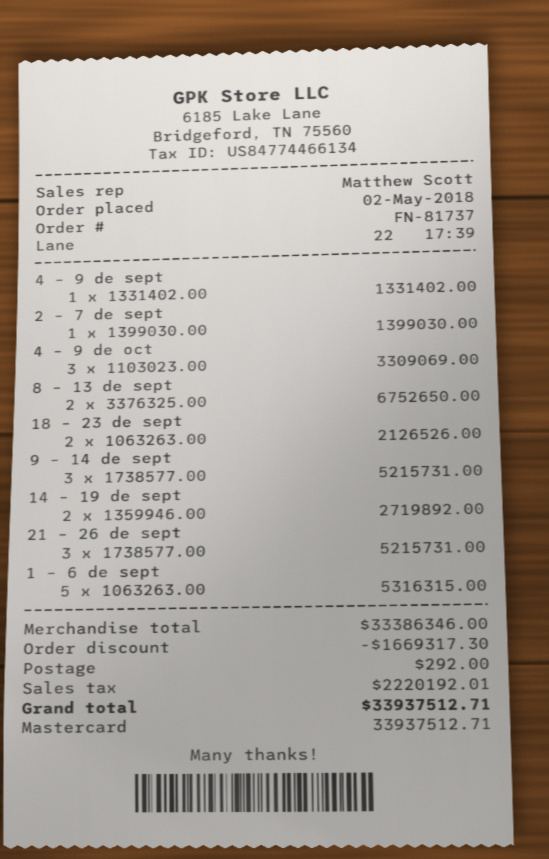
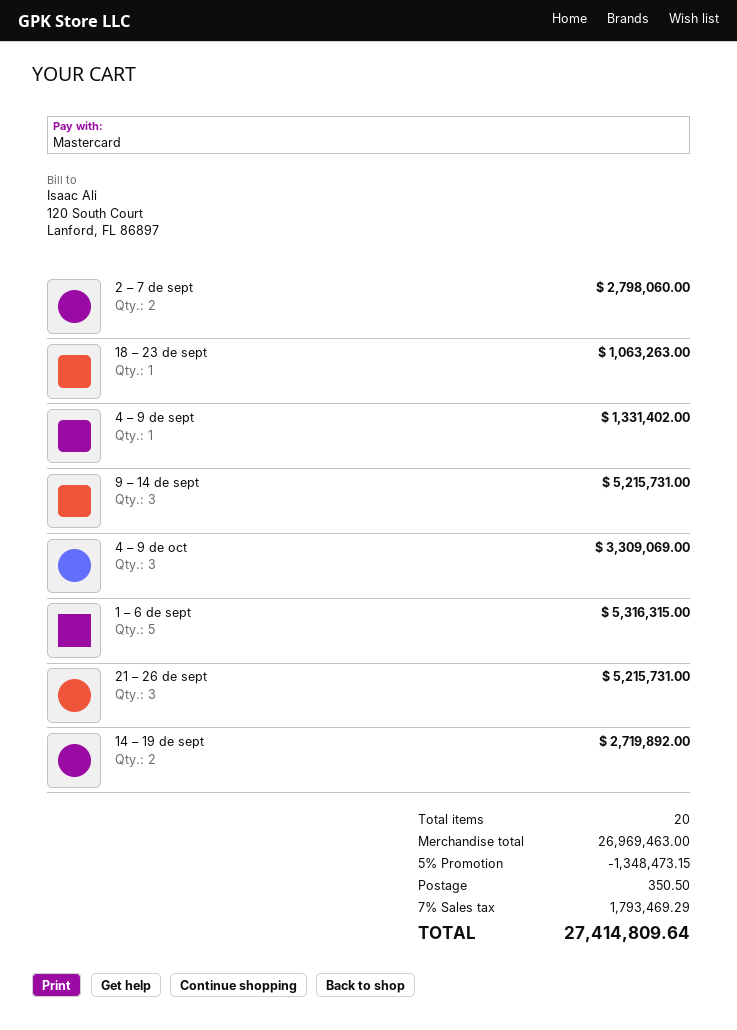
2 – 7 de sept: 1 for 1399030.00 -> 2 for 2798060.00
8 – 13 de sept: 2 for 6752650.00 -> none
18 – 23 de sept: 2 for 2126526.00 -> 1 for 1063263.00
subtotal: 33386346.00 -> 26969463.00
discount: 1669317.30 -> 1348473.15
shipping: 292.00 -> 350.50
tax: 2220192.01 -> 1793469.29
total: 33937512.71 -> 27414809.64

